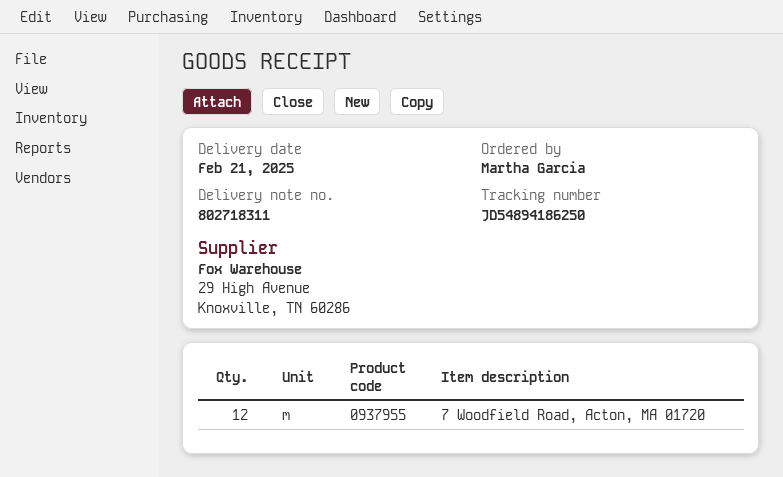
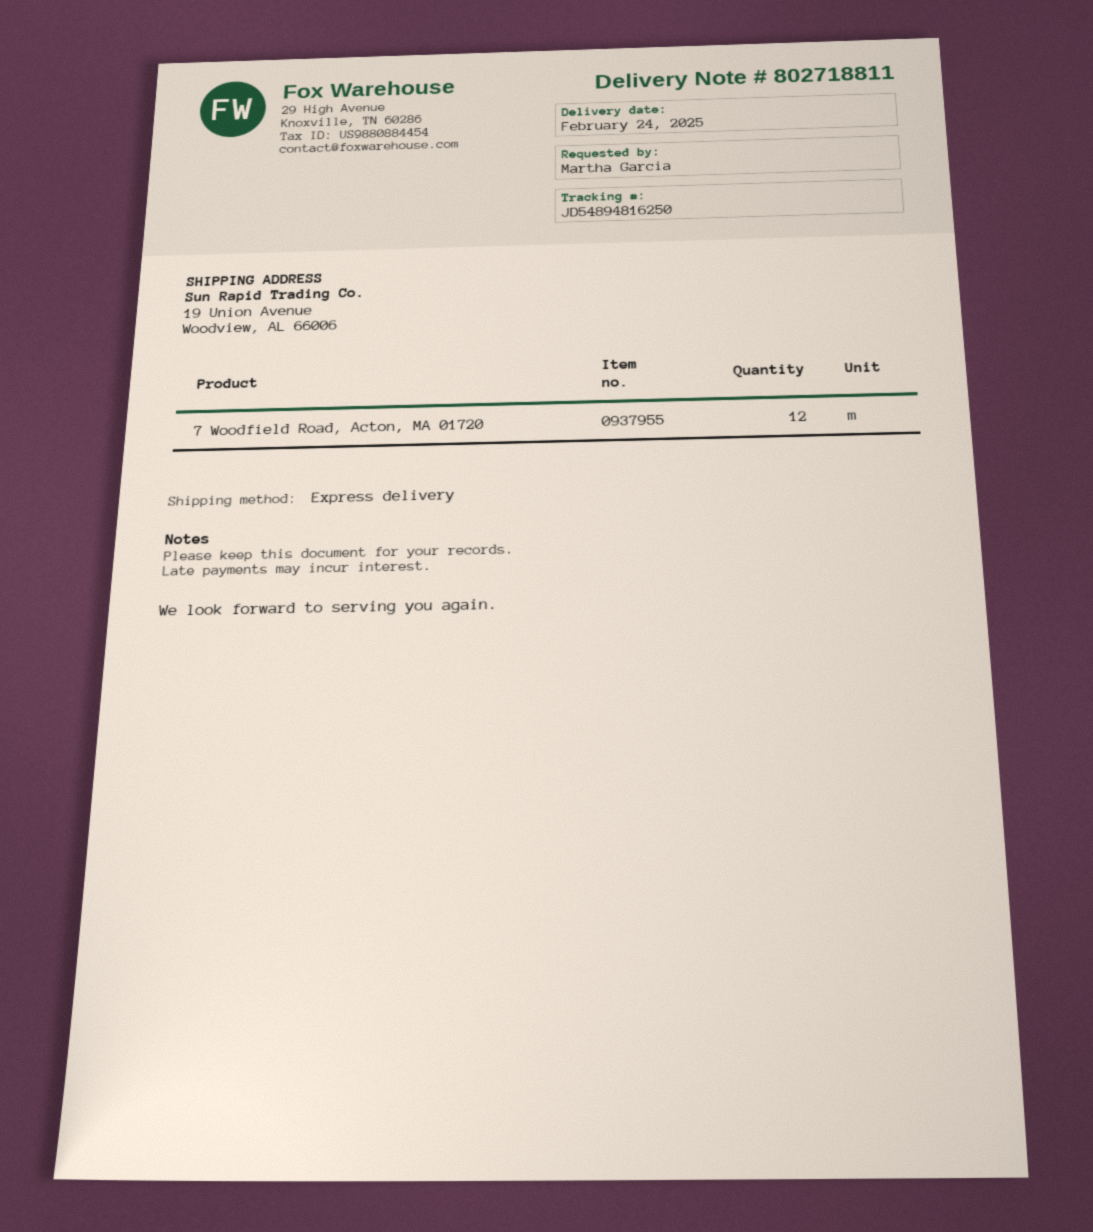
delivery note number: 802718311 -> 802718811
delivery date: 2025-02-21 -> 2025-02-24
tracking number: JD54894186250 -> JD54894816250

